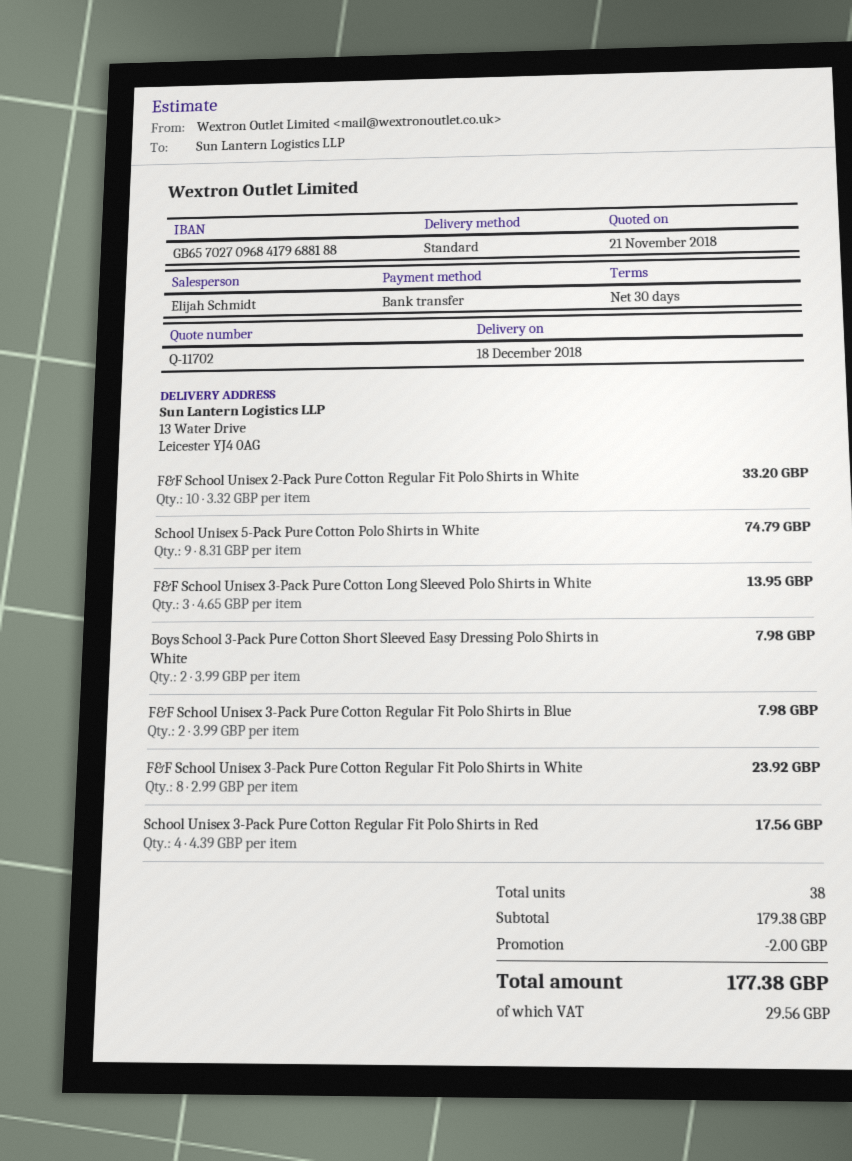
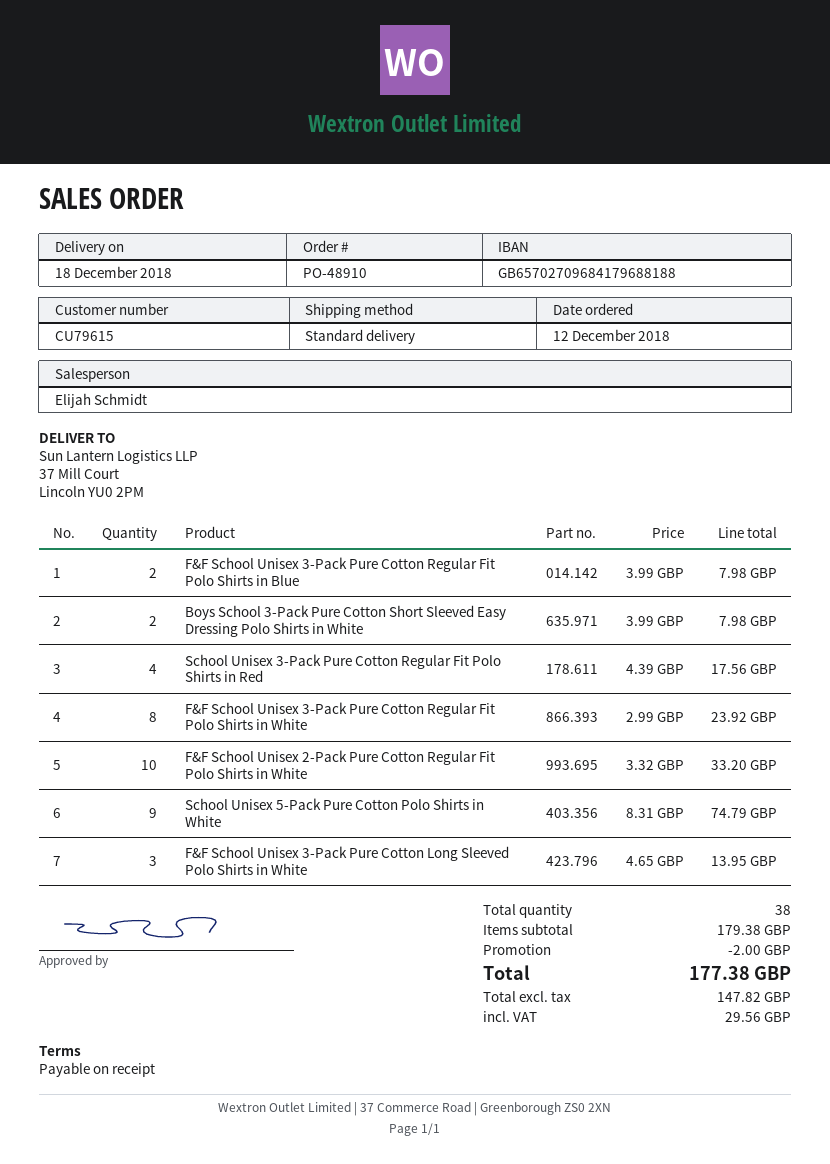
payment terms: 30 days -> on receipt
ship to: 13 Water Drive, Leicester YJ4 0AG -> 37 Mill Court, Lincoln YU0 2PM

